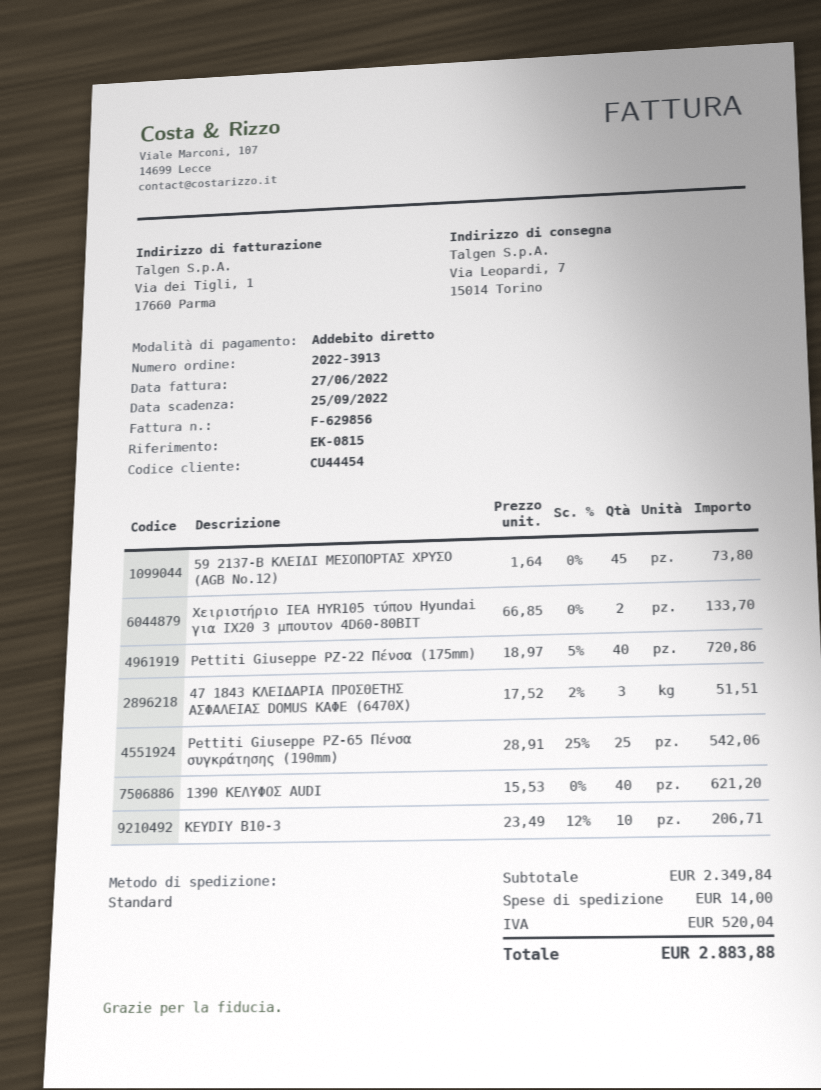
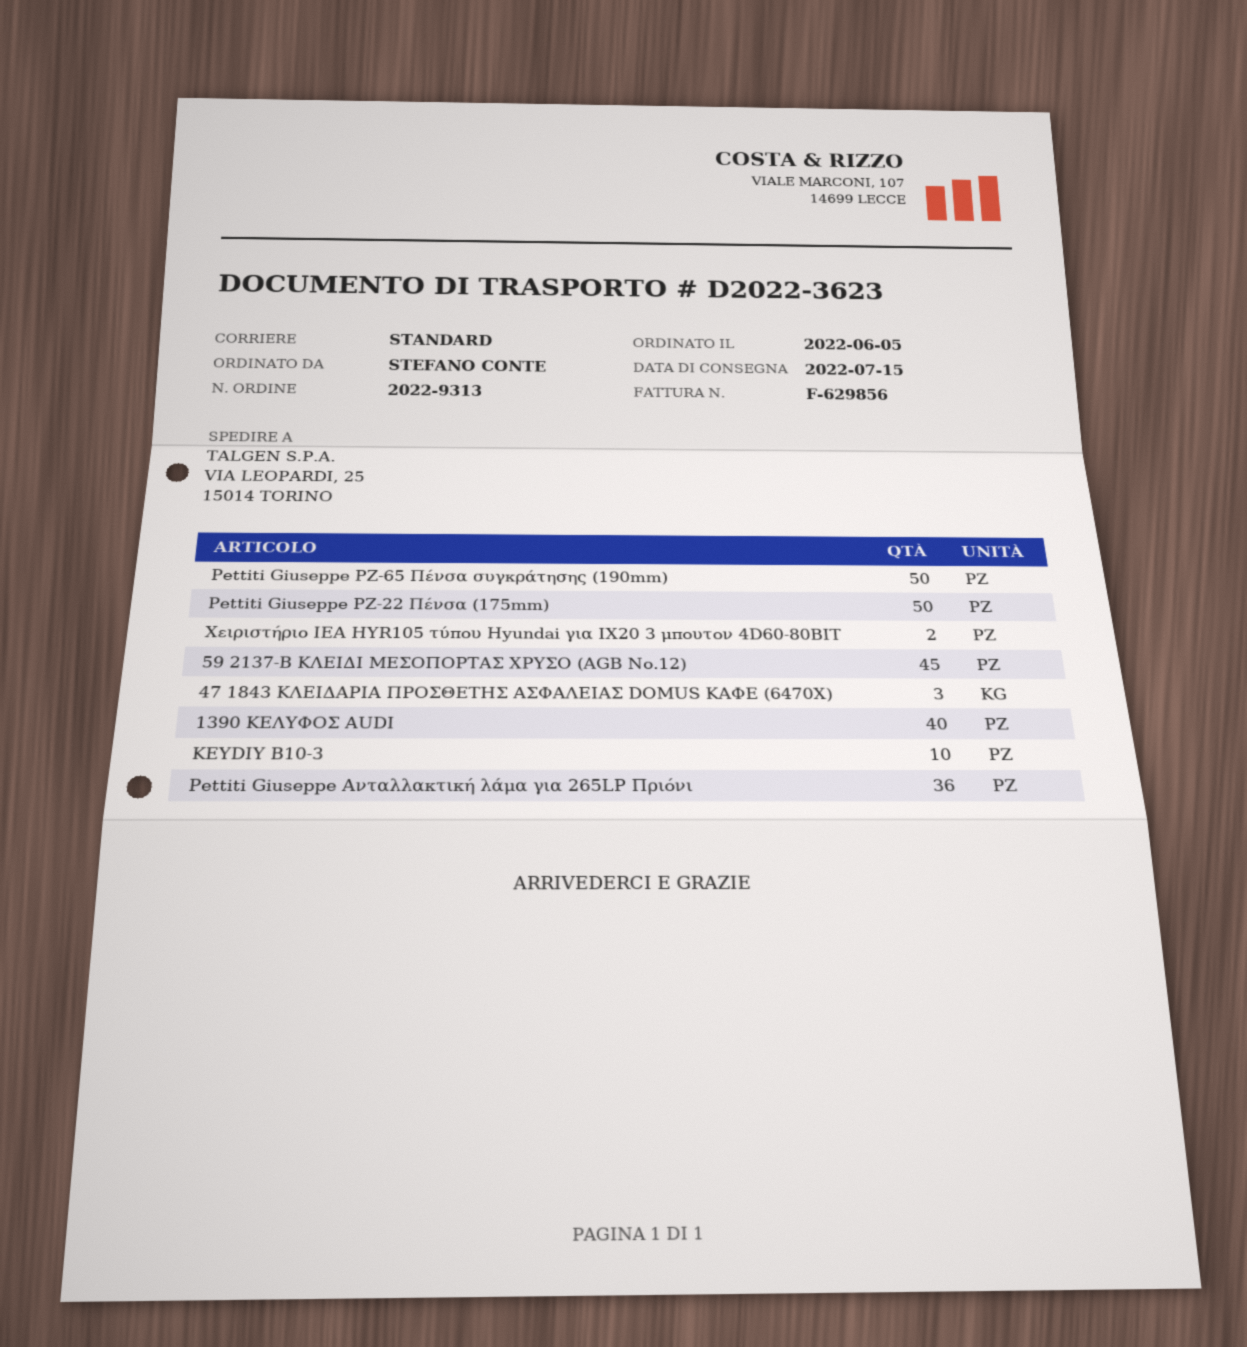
order number: 2022-3913 -> 2022-9313
ship to: Via Leopardi, 7, 15014 Torino -> VIA LEOPARDI, 25, 15014 TORINO
Pettiti Giuseppe PZ-22 Πένσα (175mm): 40 -> 50
Pettiti Giuseppe PZ-65 Πένσα συγκράτησης (190mm): 25 -> 50
Pettiti Giuseppe Ανταλλακτική λάμα για 265LP Πριόνι: none -> 36

